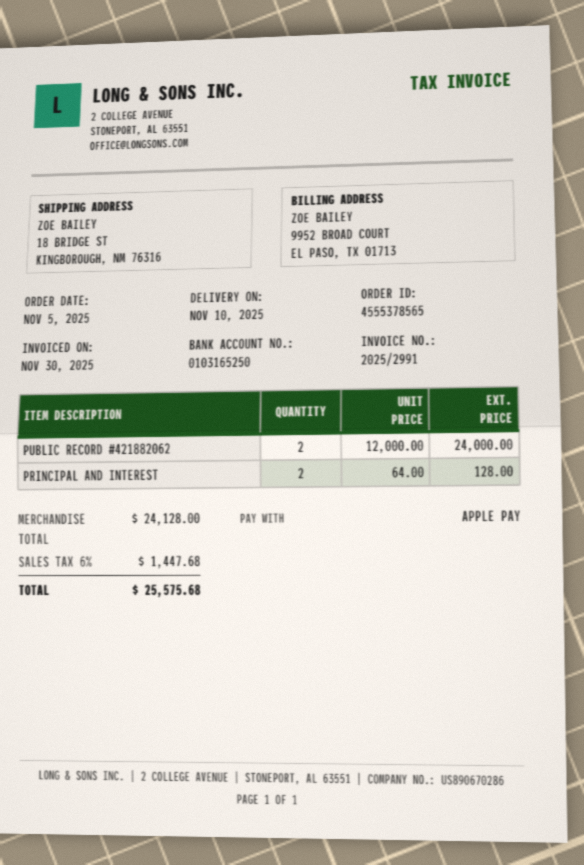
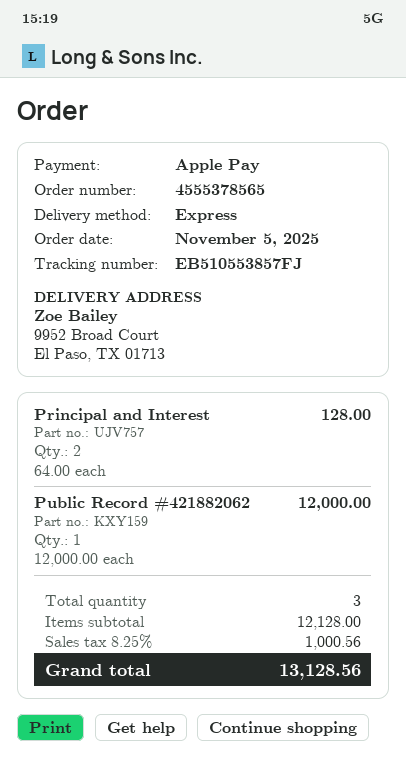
ship to: 18 BRIDGE ST, KINGBOROUGH, NM 76316 -> 9952 Broad Court, El Paso, TX 01713
PUBLIC RECORD #421882062: 2 x 12000.00 = 24000.00 -> 1 x 12000.00 = 12000.00
subtotal: 24128.00 -> 12128.00
tax: 6% = 1447.68 -> 8.25% = 1000.56
total: 25575.68 -> 13128.56

